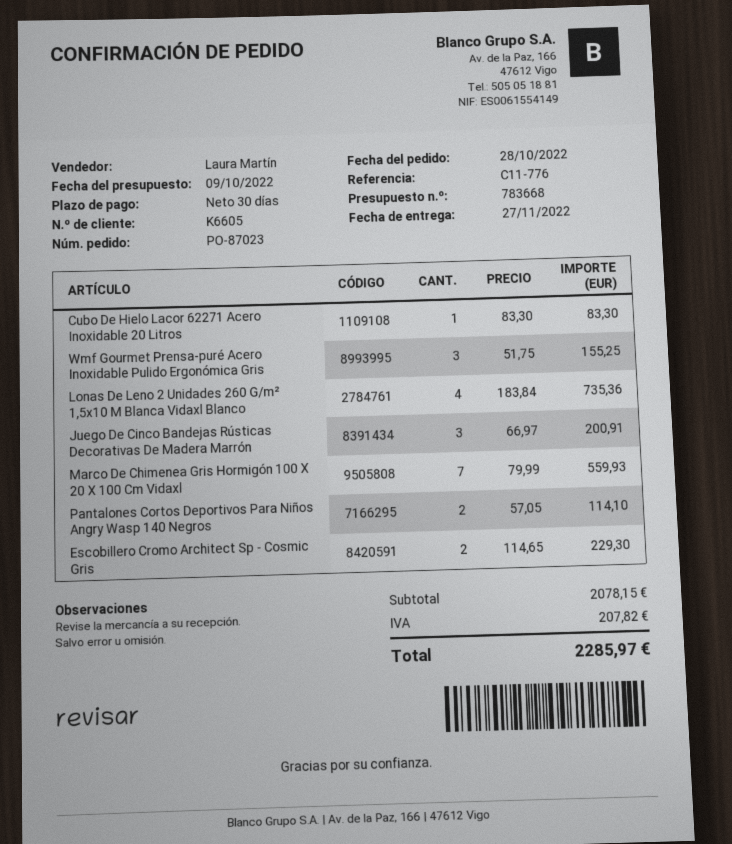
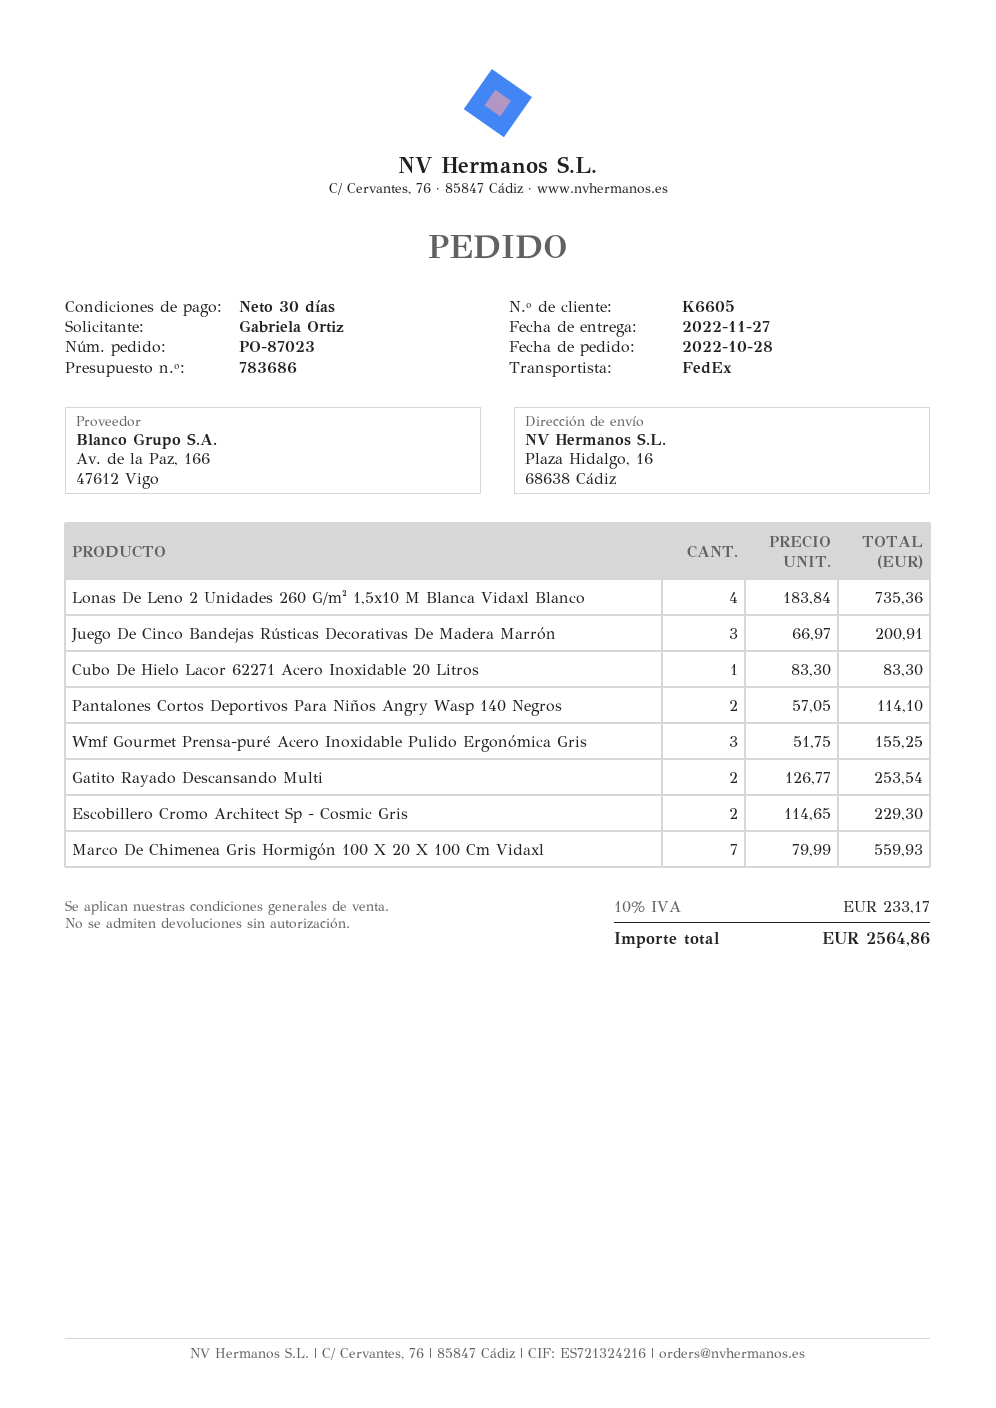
quote number: 783668 -> 783686
Gatito Rayado Descansando Multi: none -> 2 x 126.77 = 253.54
tax: 207.82 -> 233.17
total: 2285.97 -> 2564.86

